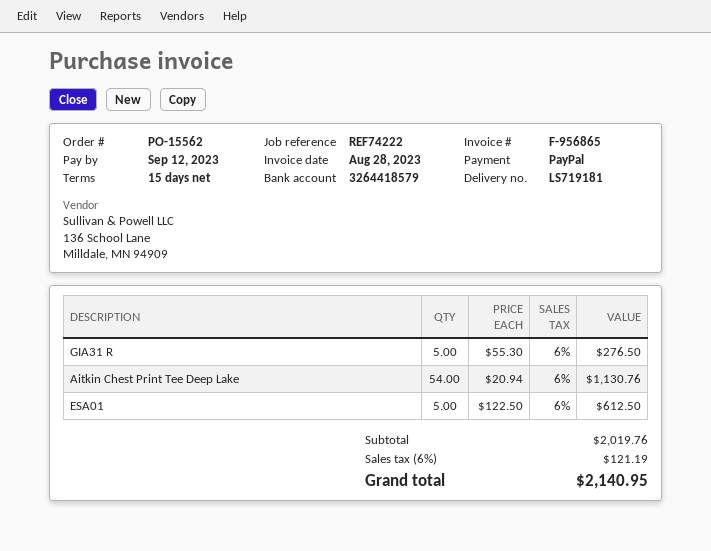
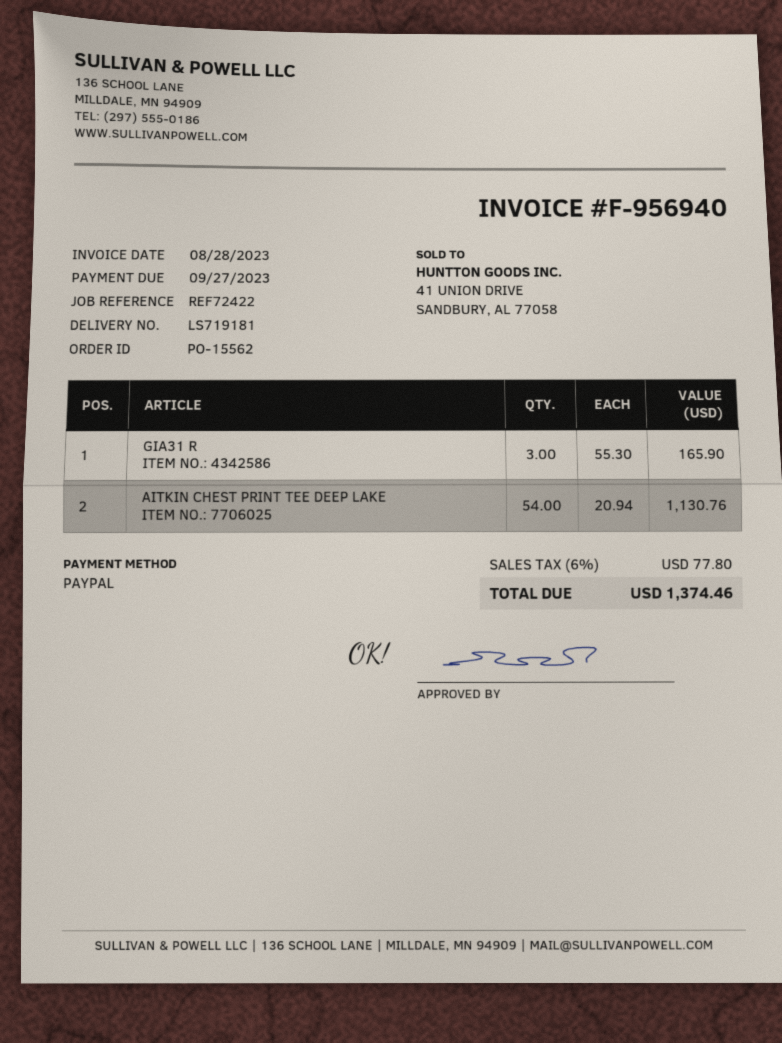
invoice number: F-956865 -> F-956940
due date: 2023-09-12 -> 2023-09-27
reference: REF74222 -> REF72422
GIA31 R: 5 x 55.30 = 276.50 -> 3 x 55.30 = 165.90
ESA01: 5 x 122.50 = 612.50 -> none
tax: 6% = 121.19 -> 6% = 77.80
total: 2140.95 -> 1374.46

